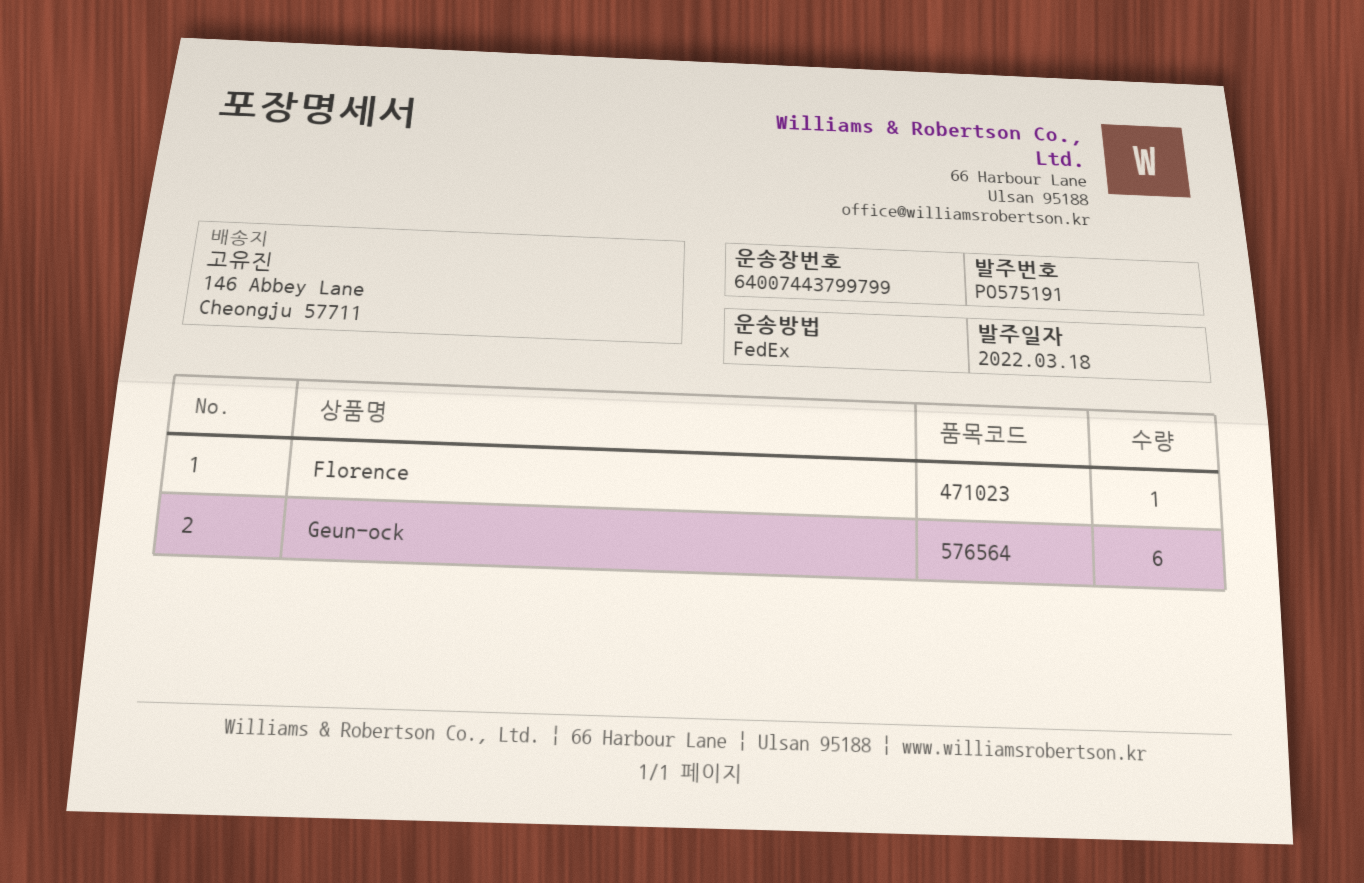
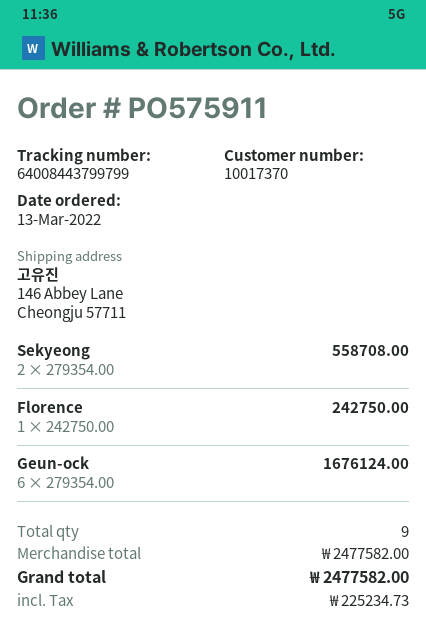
order number: PO575191 -> PO575911
order date: 2022-03-18 -> 2022-03-13
tracking number: 64007443799799 -> 64008443799799
Sekyeong: none -> 2

